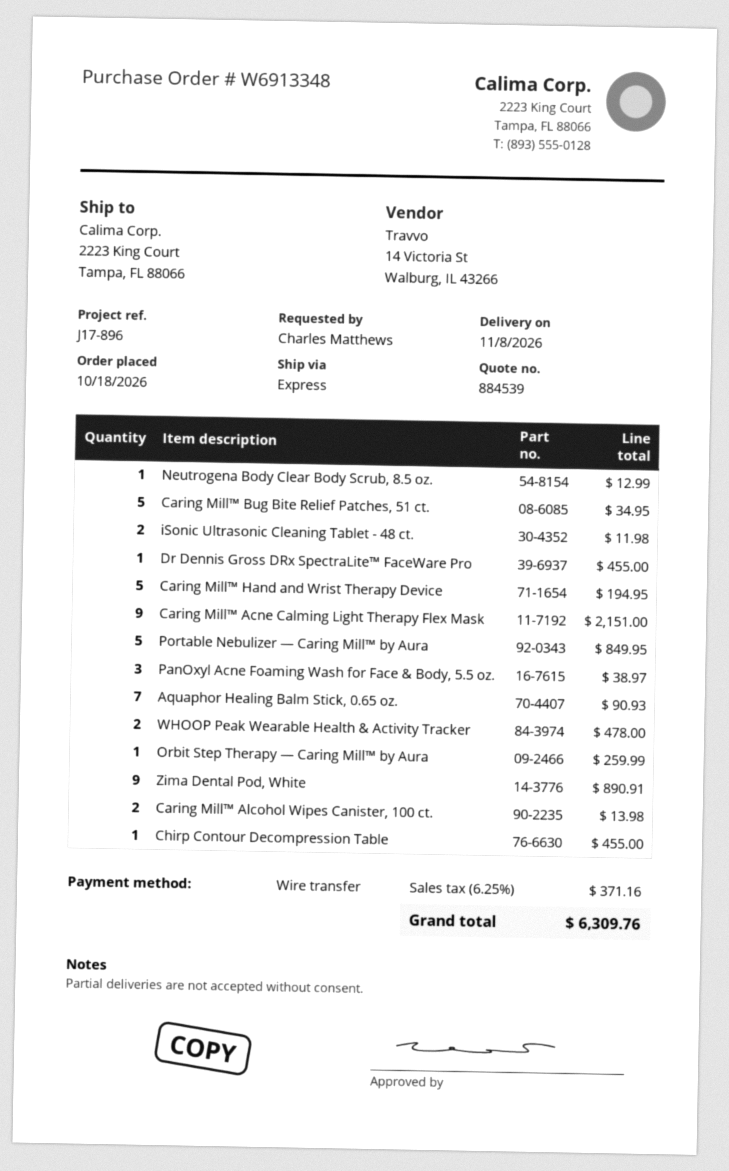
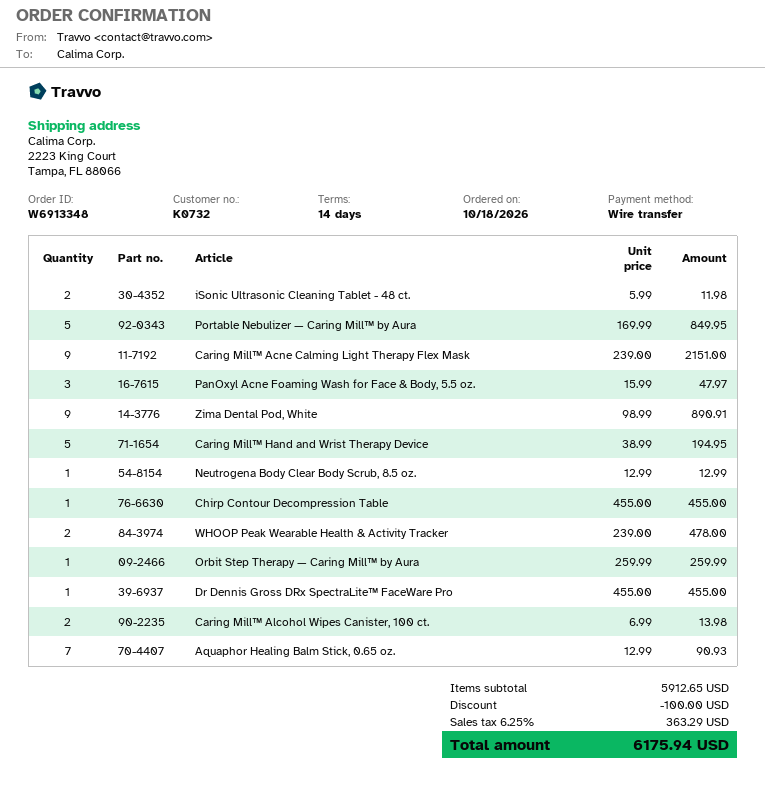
Caring Mill™ Bug Bite Relief Patches, 51 ct.: 5 for 34.95 -> none
PanOxyl Acne Foaming Wash for Face & Body, 5.5 oz.: 3 for 38.97 -> 3 for 47.97
discount: none -> 100.00
tax: 6.25% = 371.16 -> 6.25% = 363.29
total: 6309.76 -> 6175.94

